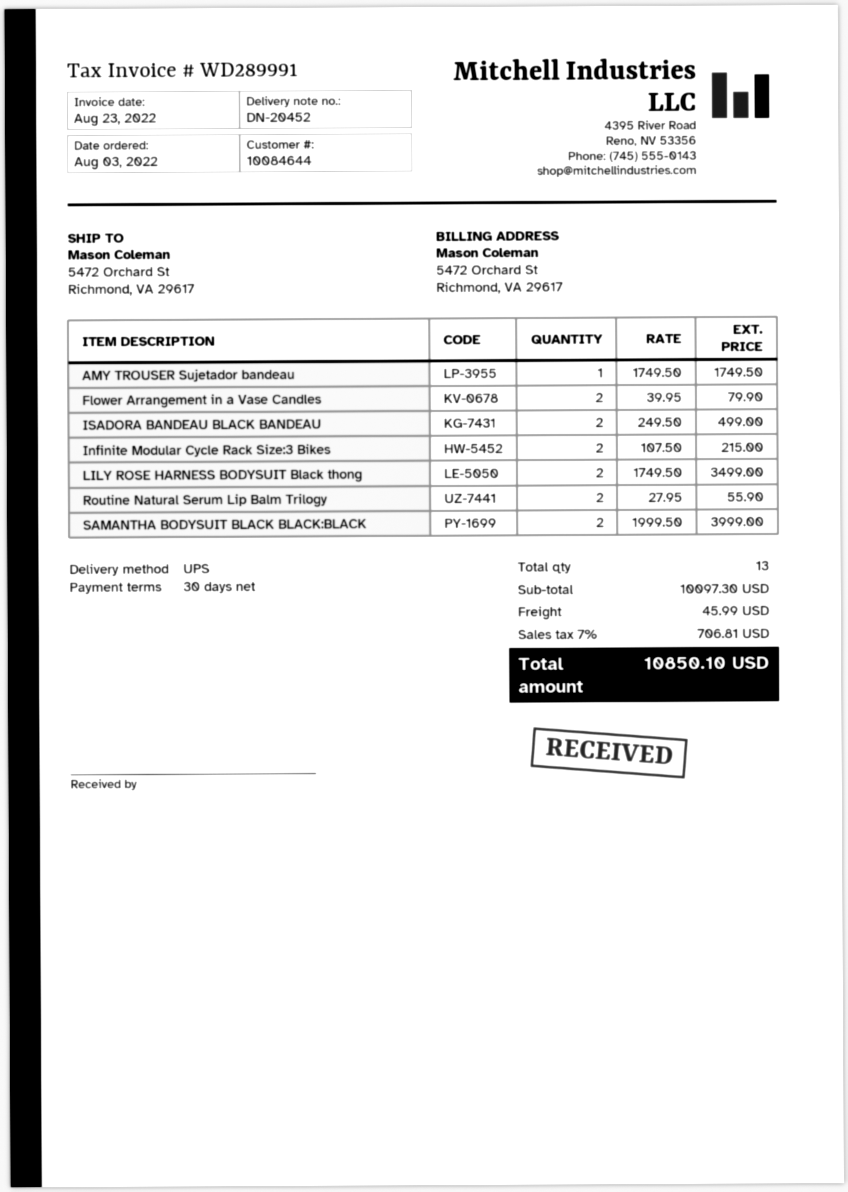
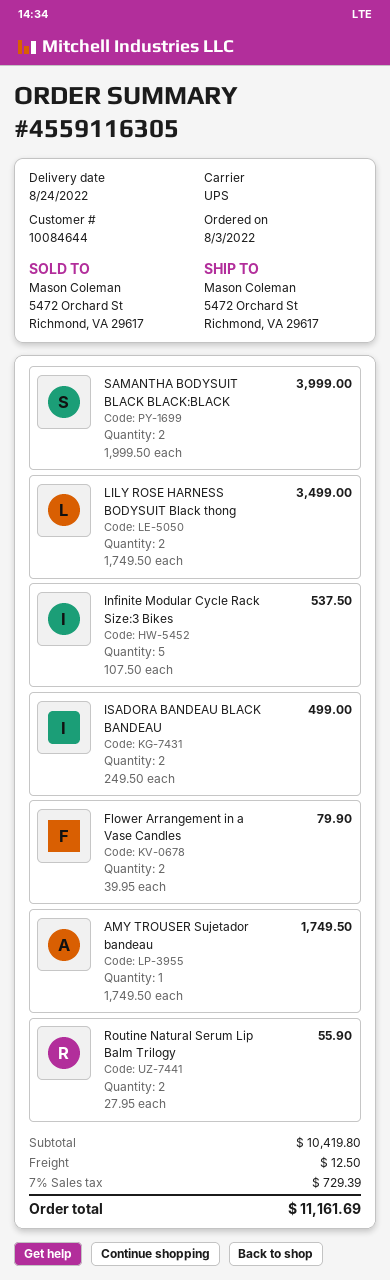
Infinite Modular Cycle Rack Size:3 Bikes: 2 x 107.50 = 215.00 -> 5 x 107.50 = 537.50
subtotal: 10097.30 -> 10419.80
shipping: 45.99 -> 12.50
tax: 7% = 706.81 -> 7% = 729.39
total: 10850.10 -> 11161.69

